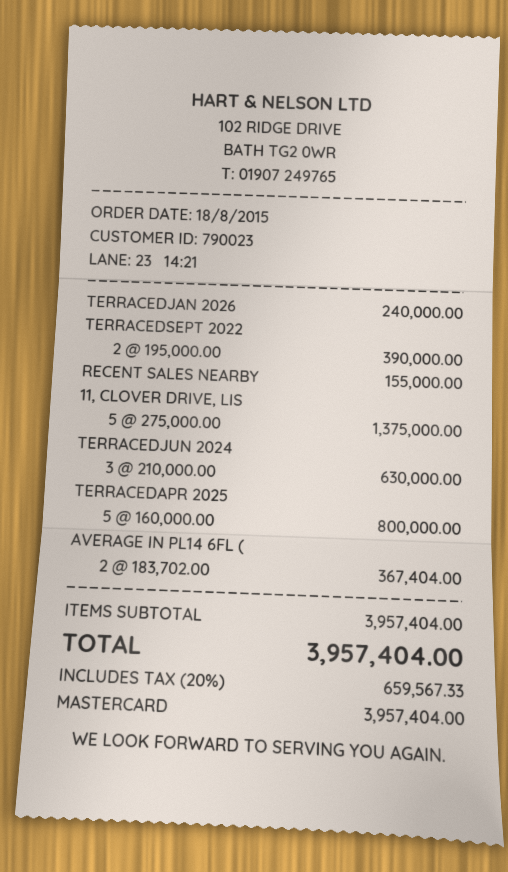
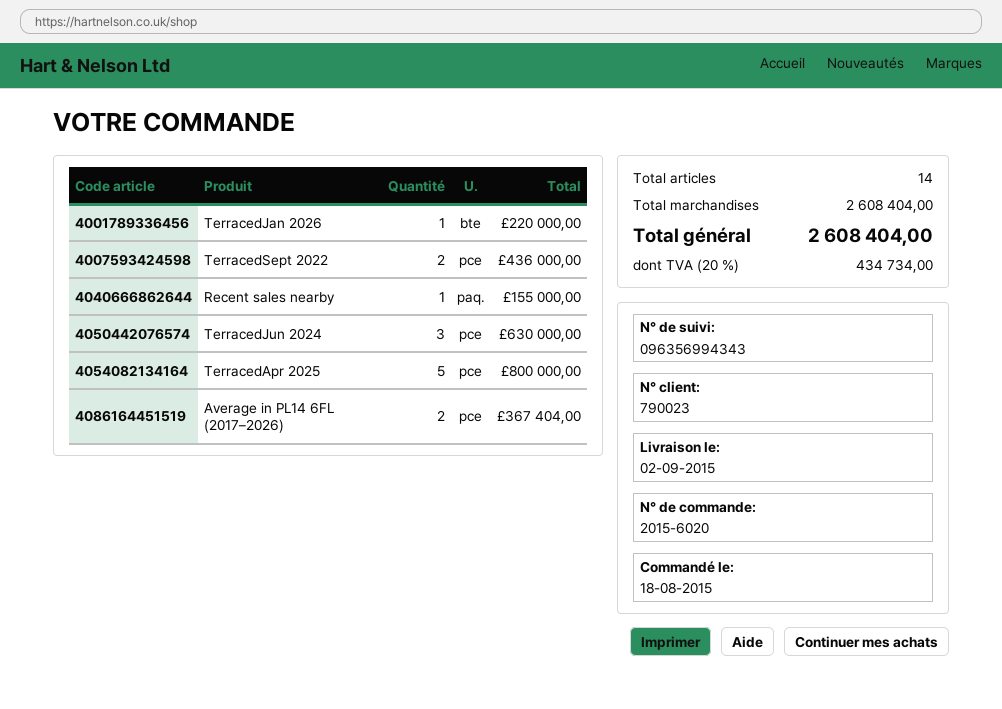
TERRACEDJAN 2026: 1 for 240000.00 -> 1 for 220000.00
TERRACEDSEPT 2022: 2 for 390000.00 -> 2 for 436000.00
11, CLOVER DRIVE, LIS: 5 for 1375000.00 -> none
subtotal: 3957404.00 -> 2608404.00
tax: 20% = 659567.33 -> 20% = 434734.00
total: 3957404.00 -> 2608404.00

